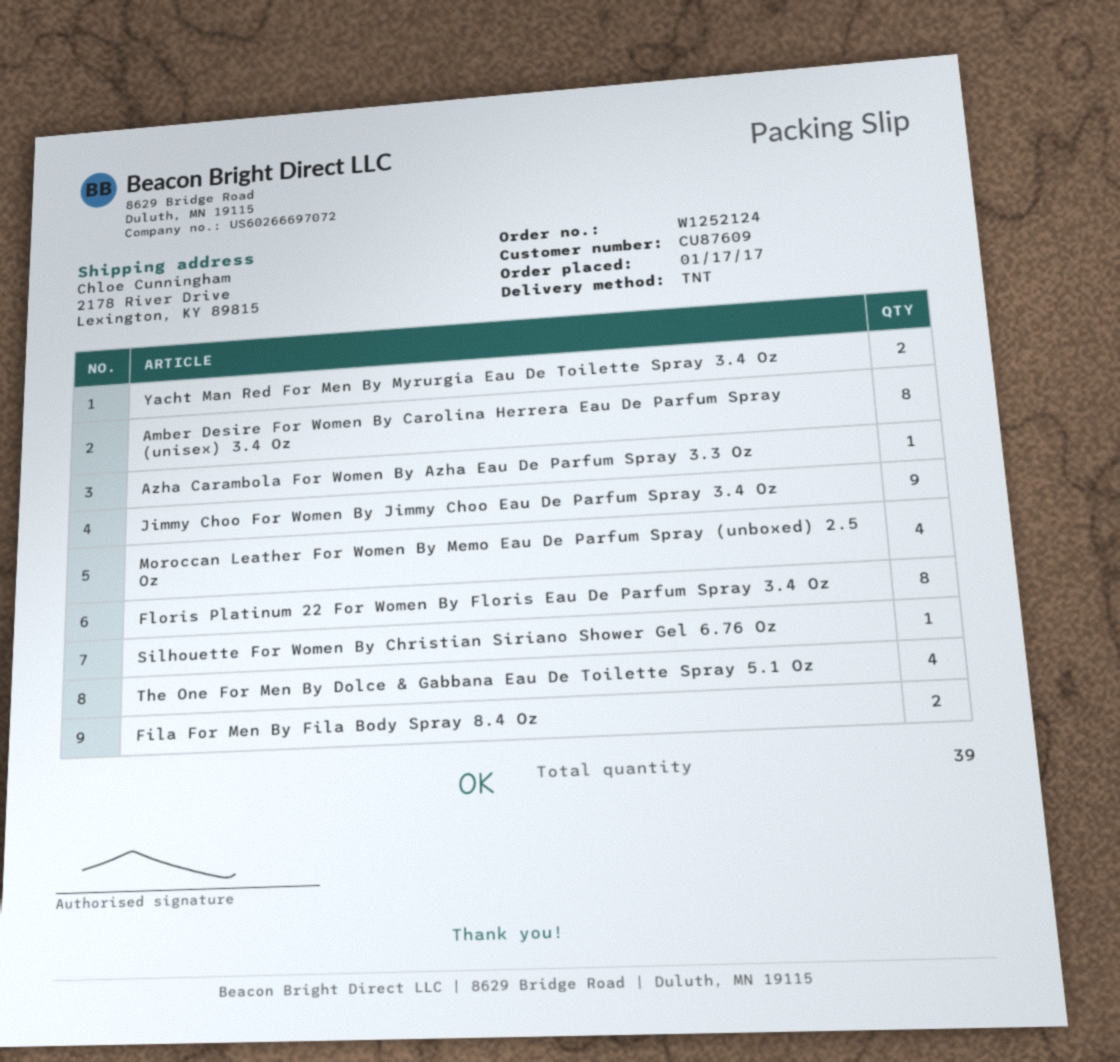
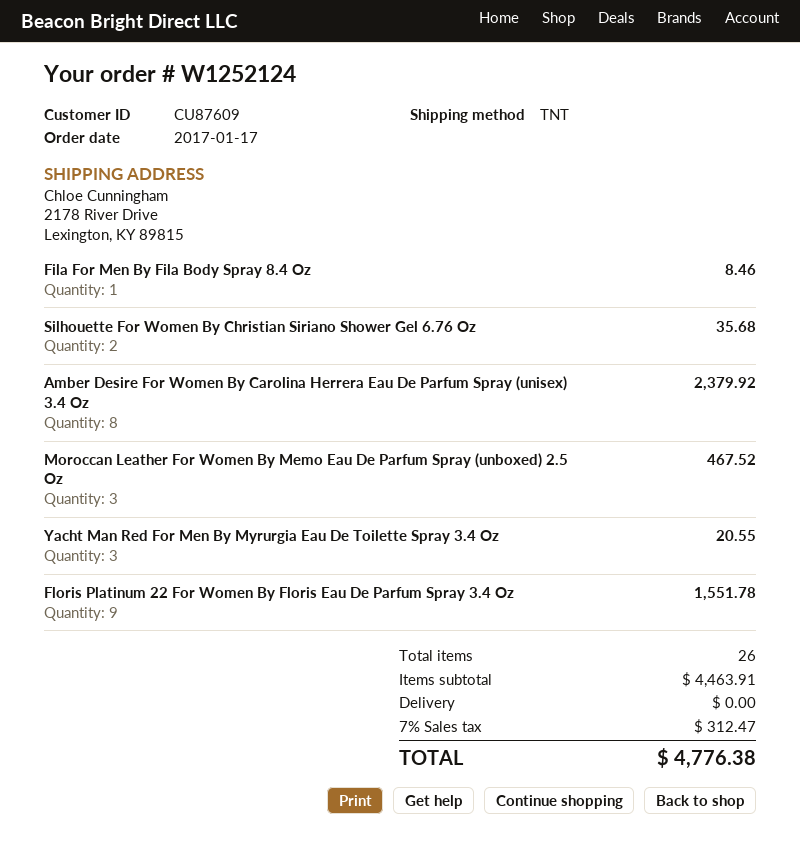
Yacht Man Red For Men By Myrurgia Eau De Toilette Spray 3.4 Oz: 2 -> 3
Azha Carambola For Women By Azha Eau De Parfum Spray 3.3 Oz: 1 -> none
Jimmy Choo For Women By Jimmy Choo Eau De Parfum Spray 3.4 Oz: 9 -> none
Moroccan Leather For Women By Memo Eau De Parfum Spray (unboxed) 2.5 Oz: 4 -> 3
Floris Platinum 22 For Women By Floris Eau De Parfum Spray 3.4 Oz: 8 -> 9
Silhouette For Women By Christian Siriano Shower Gel 6.76 Oz: 1 -> 2
The One For Men By Dolce & Gabbana Eau De Toilette Spray 5.1 Oz: 4 -> none
Fila For Men By Fila Body Spray 8.4 Oz: 2 -> 1
total quantity: 39 -> 26

